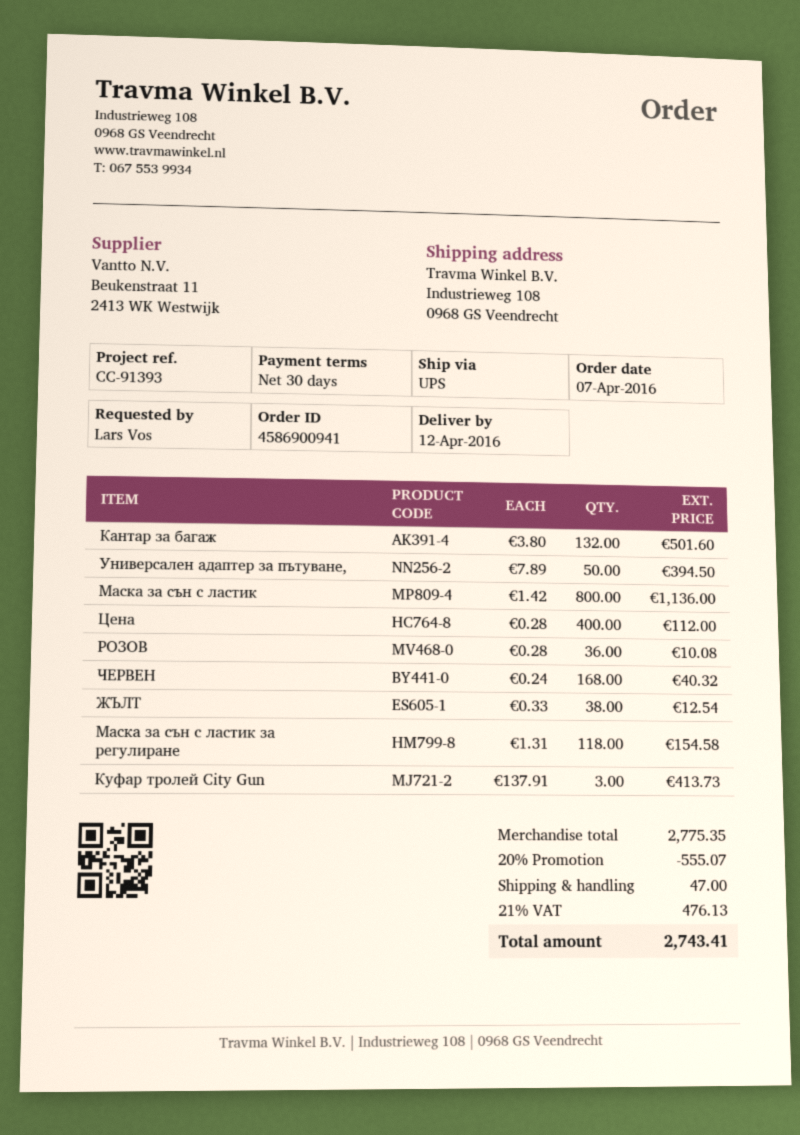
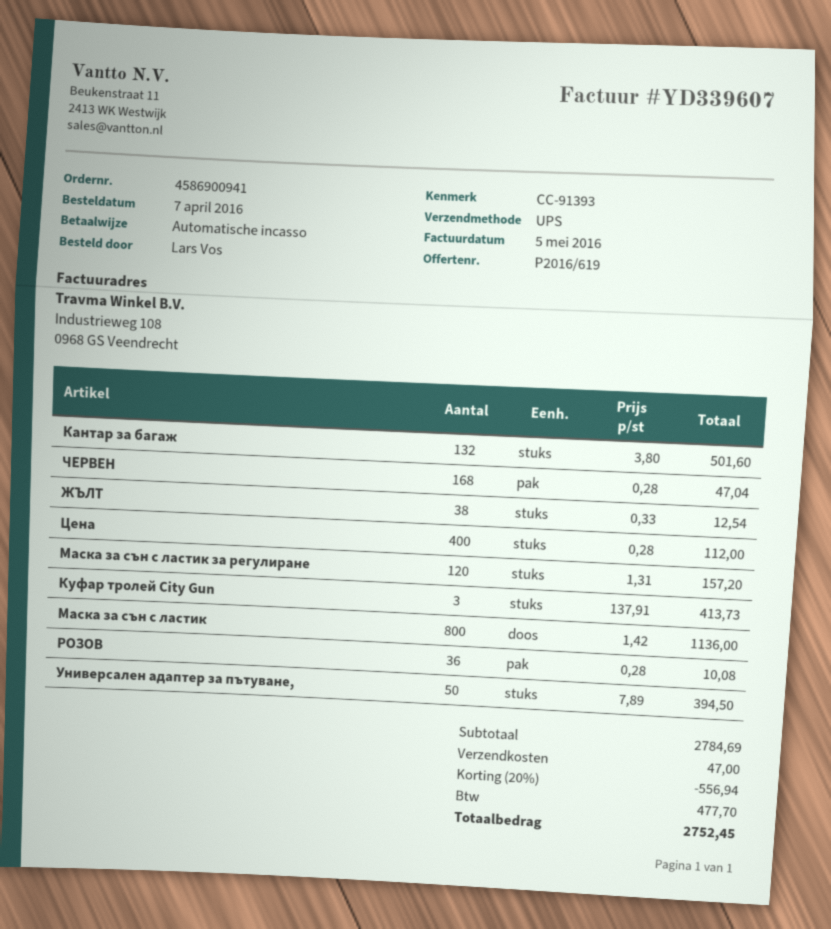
ЧЕРВЕН: 168 x 0.24 = 40.32 -> 168 x 0.28 = 47.04
Маска за сън с ластик за регулиране: 118 x 1.31 = 154.58 -> 120 x 1.31 = 157.20
subtotal: 2775.35 -> 2784.69
discount: 20% = 555.07 -> 20% = 556.94
tax: 476.13 -> 477.70
total: 2743.41 -> 2752.45

